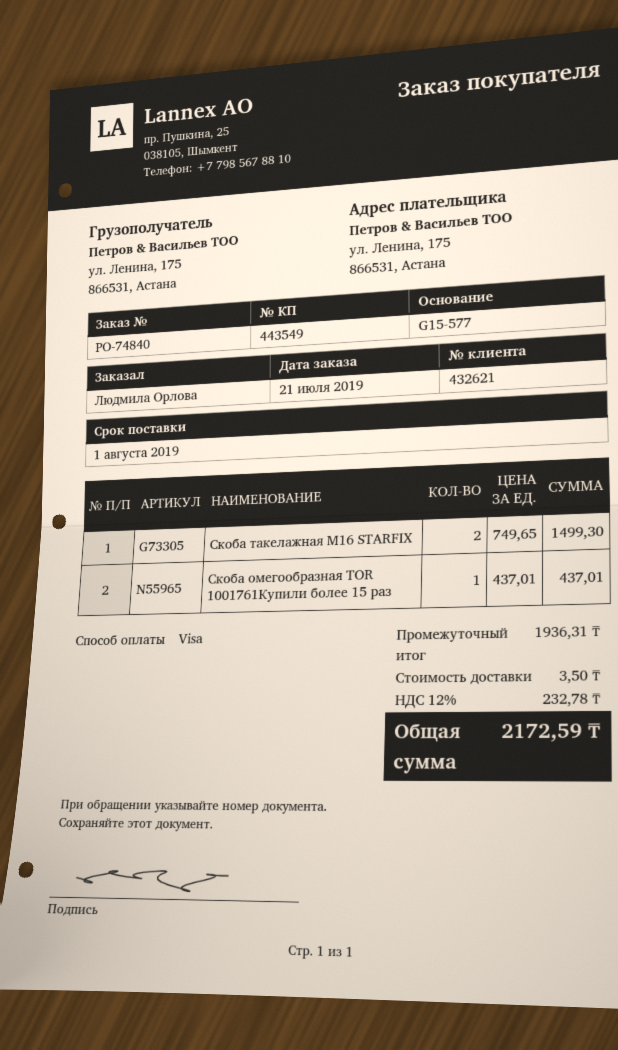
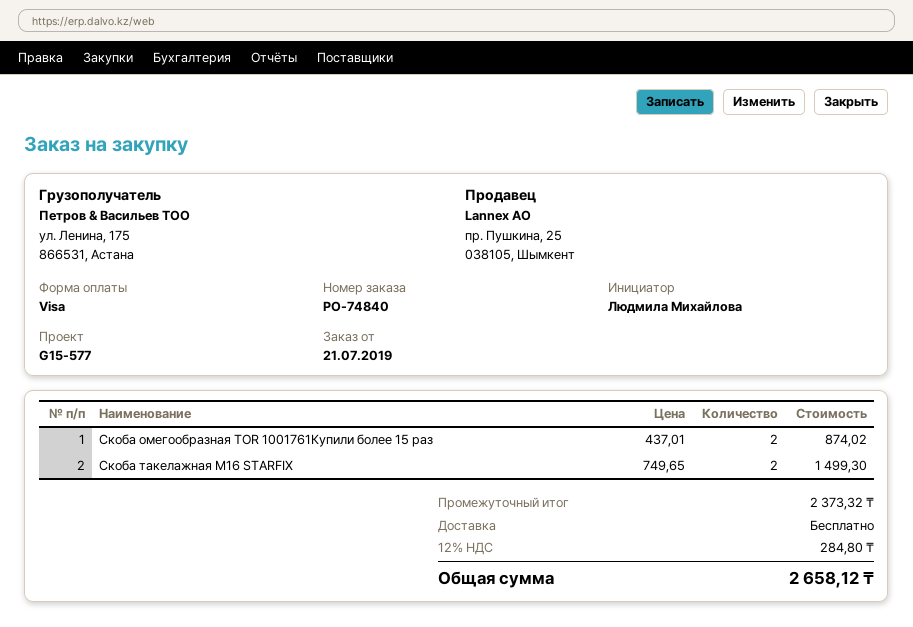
ordered by: Людмила Орлова -> Людмила Михайлова
Скоба омегообразная TOR 1001761Купили более 15 раз: 1 x 437.01 = 437.01 -> 2 x 437.01 = 874.02
subtotal: 1936.31 -> 2373.32
shipping: 3.50 -> 0.00
tax: 12% = 232.78 -> 12% = 284.80
total: 2172.59 -> 2658.12

